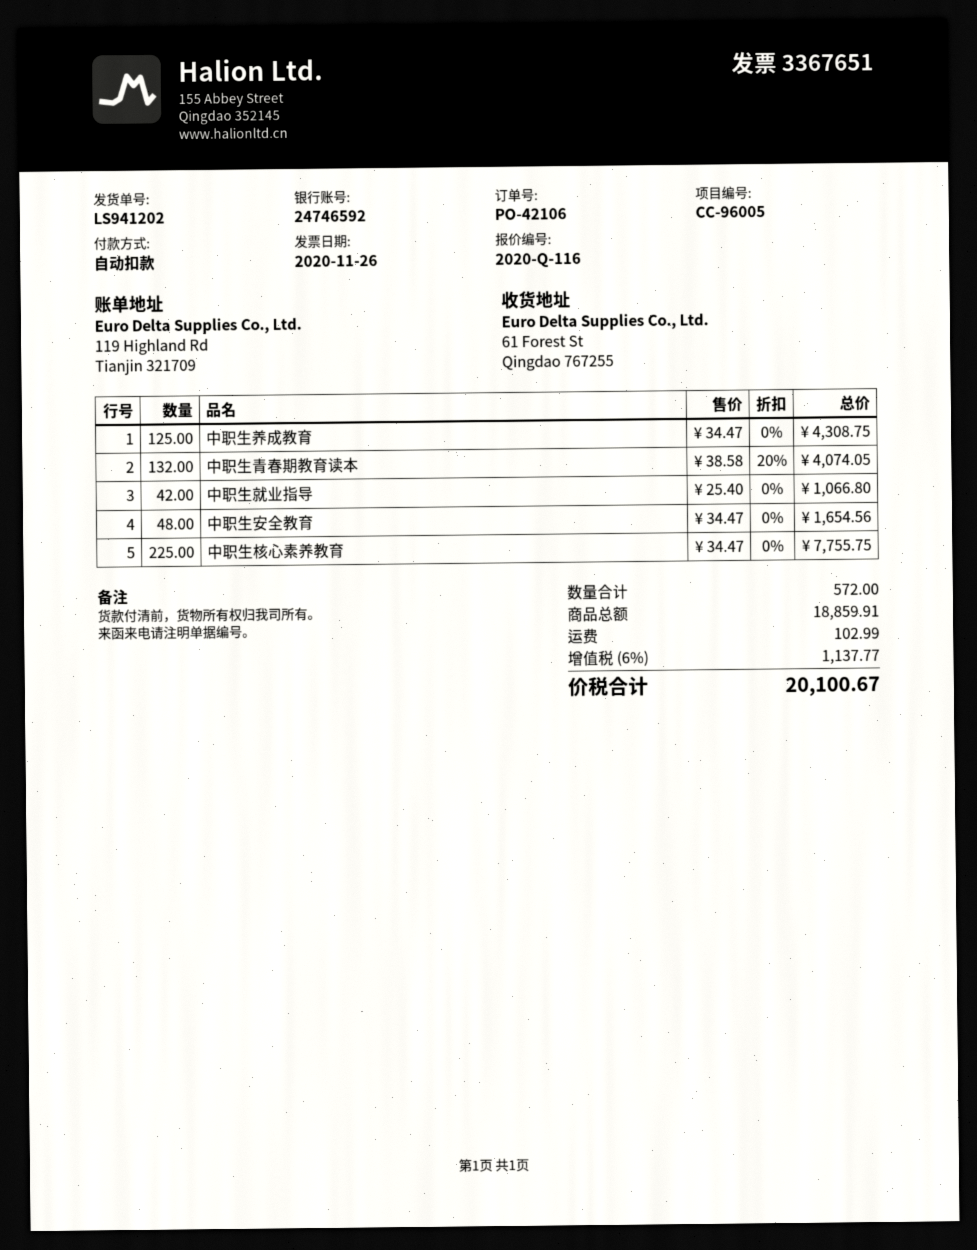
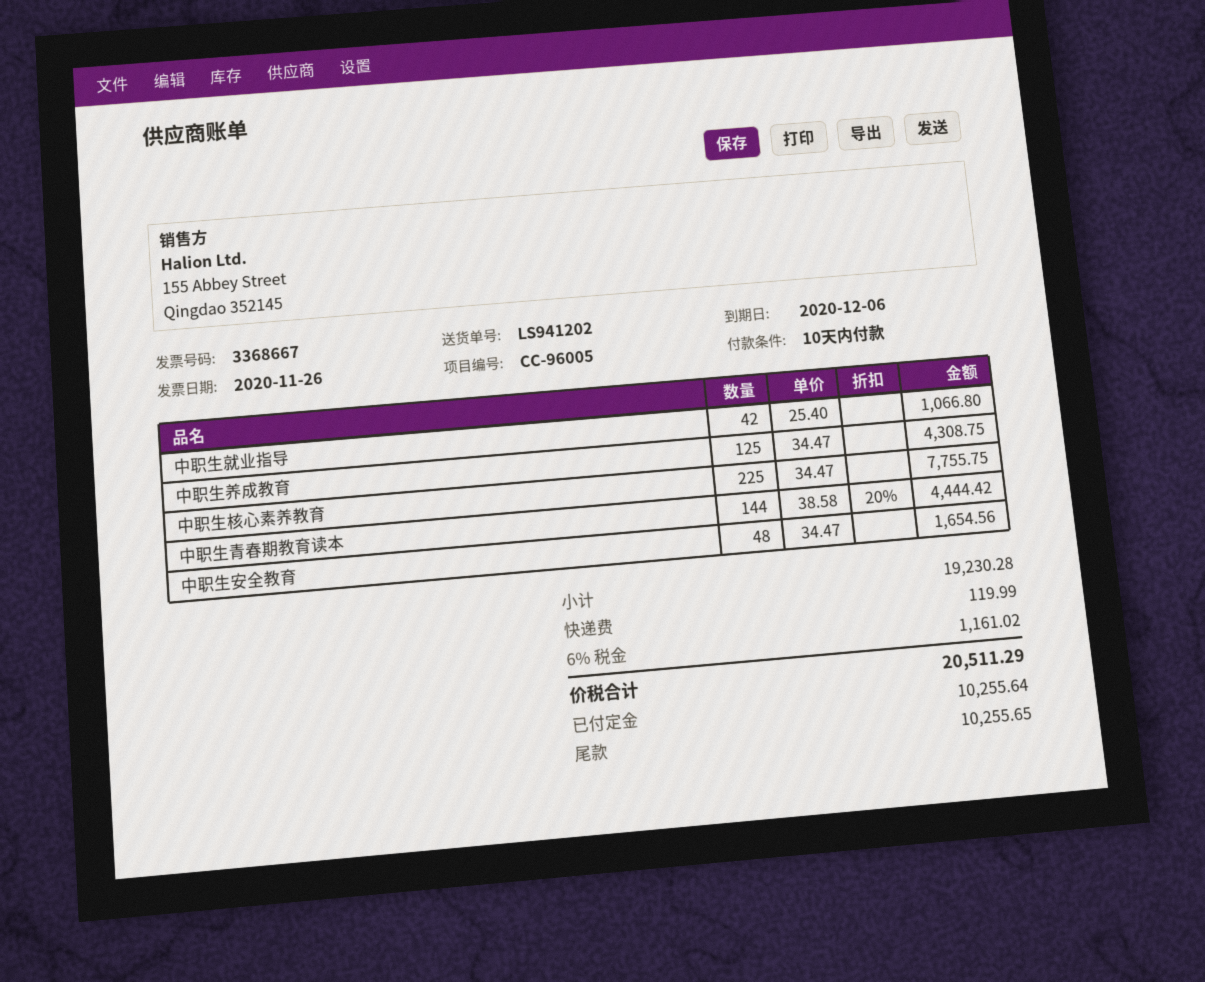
invoice number: 3367651 -> 3368667
中职生青春期教育读本: 132 x 38.58 - 20% = 4074.05 -> 144 x 38.58 - 20% = 4444.42
subtotal: 18859.91 -> 19230.28
shipping: 102.99 -> 119.99
tax: 6% = 1137.77 -> 6% = 1161.02
total: 20100.67 -> 20511.29

